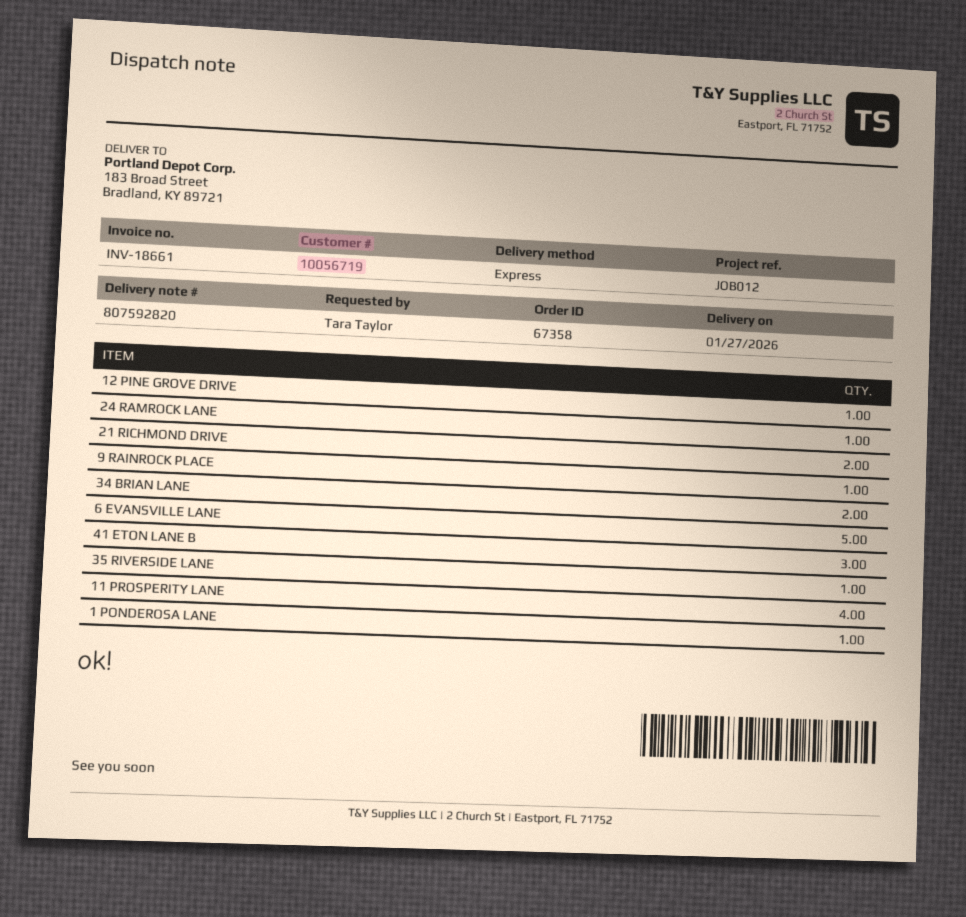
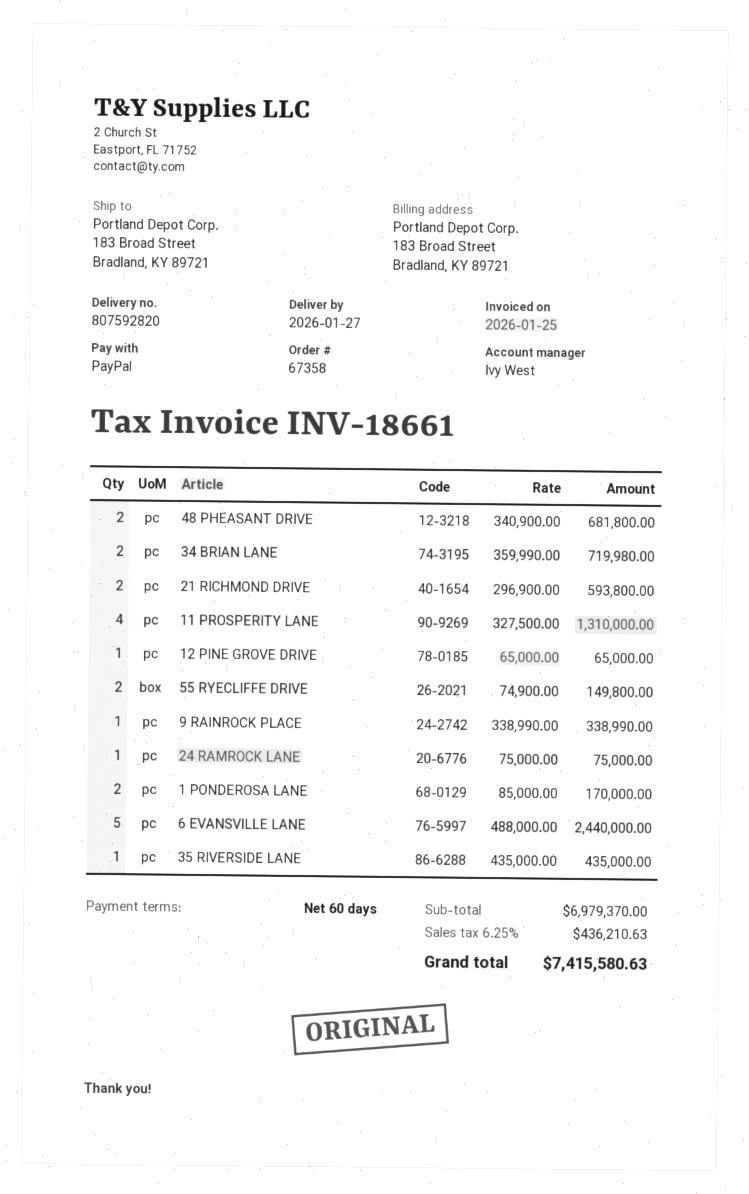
41 ETON LANE B: 3 -> none
1 PONDEROSA LANE: 1 -> 2
48 PHEASANT DRIVE: none -> 2
55 RYECLIFFE DRIVE: none -> 2

